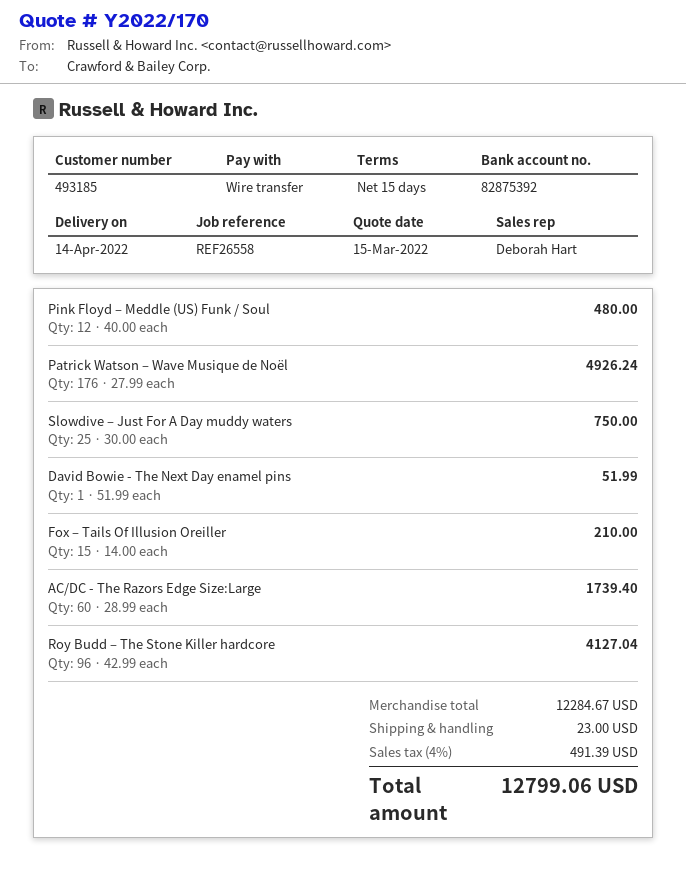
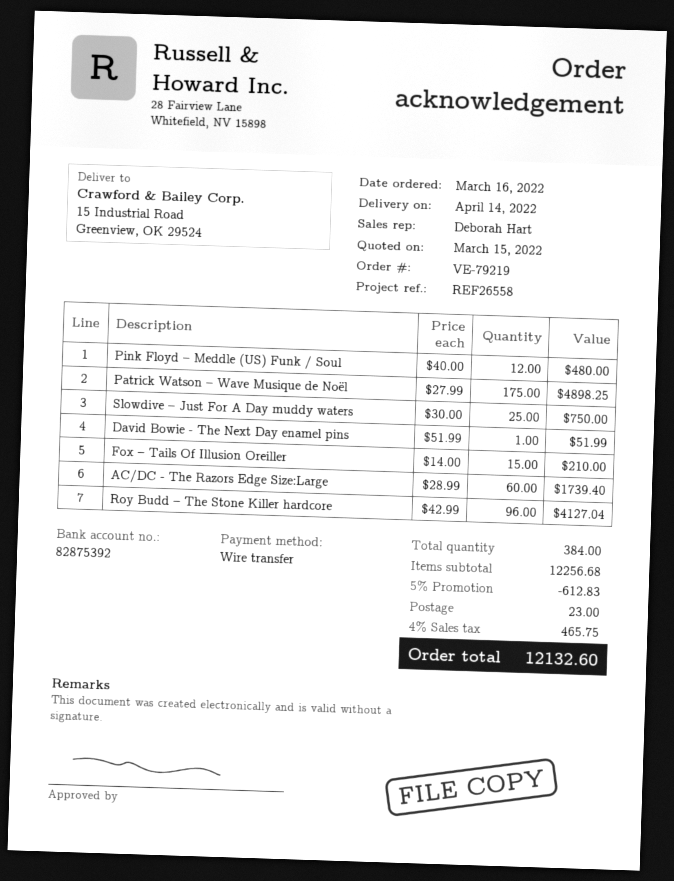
Patrick Watson – Wave Musique de Noël: 176 x 27.99 = 4926.24 -> 175 x 27.99 = 4898.25
subtotal: 12284.67 -> 12256.68
discount: none -> 5% = 612.83
tax: 4% = 491.39 -> 4% = 465.75
total: 12799.06 -> 12132.60

